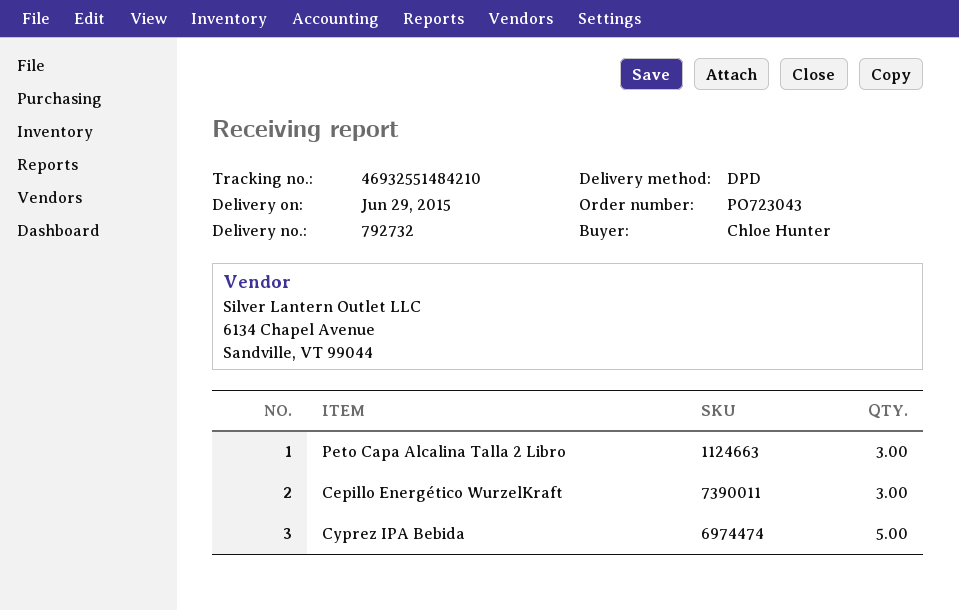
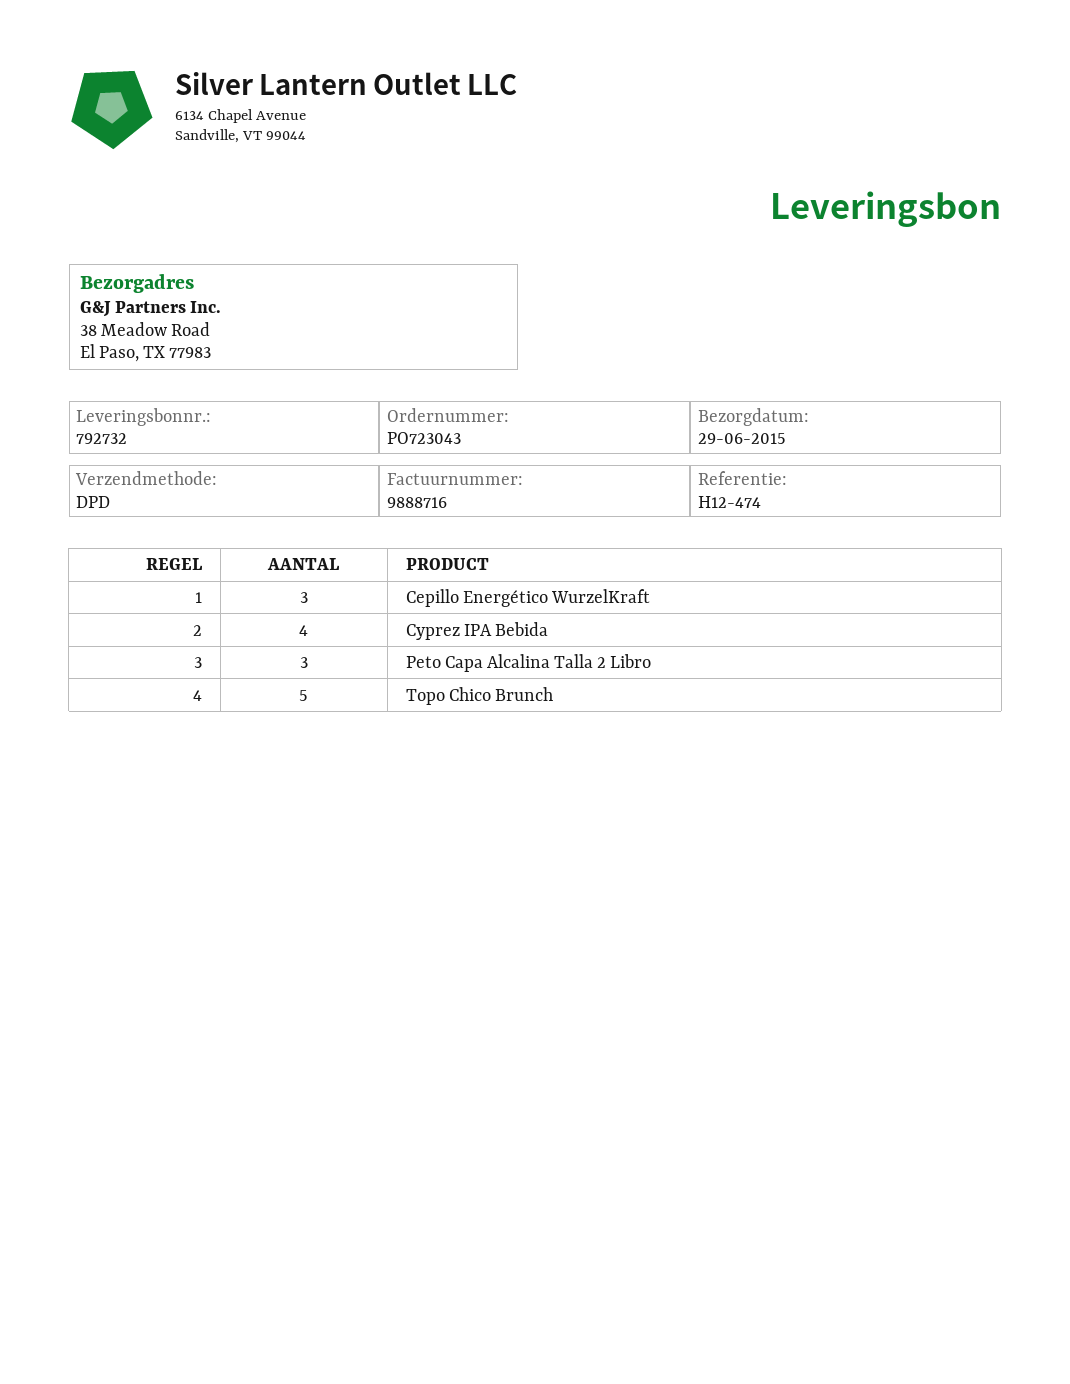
Cyprez IPA Bebida: 5 -> 4
Topo Chico Brunch: none -> 5

